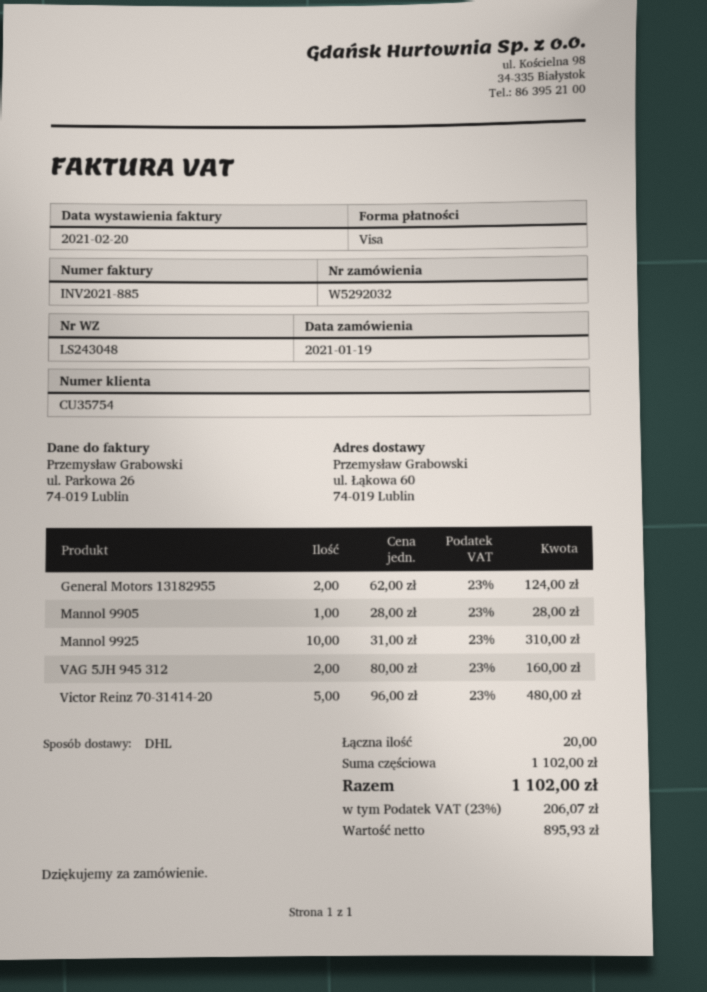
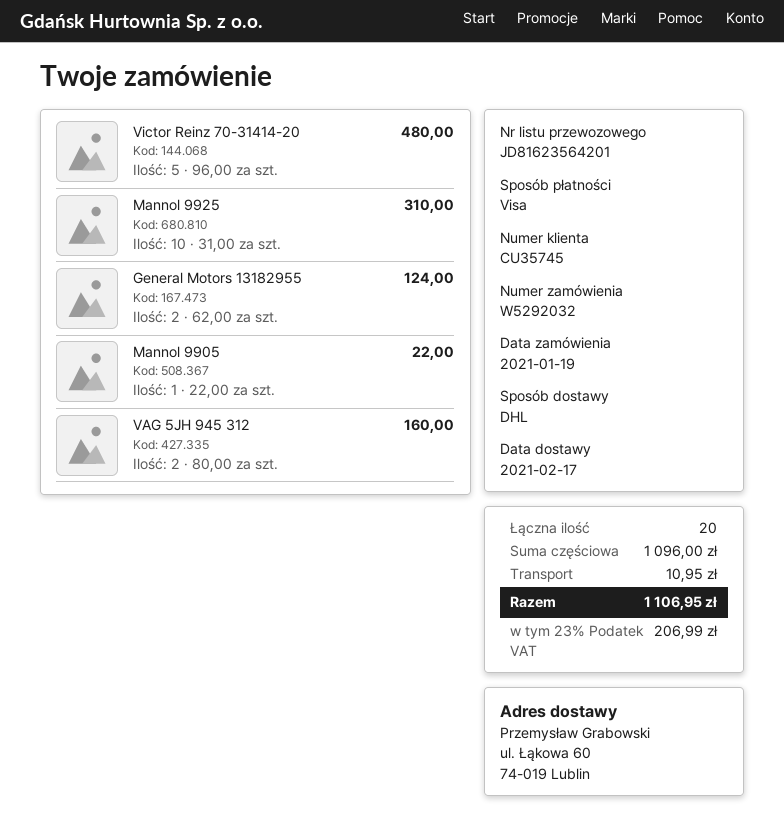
customer number: CU35754 -> CU35745
Mannol 9905: 1 x 28.00 = 28.00 -> 1 x 22.00 = 22.00
subtotal: 1102.00 -> 1096.00
shipping: none -> 10.95
tax: 23% = 206.07 -> 23% = 206.99
total: 1102.00 -> 1106.95

